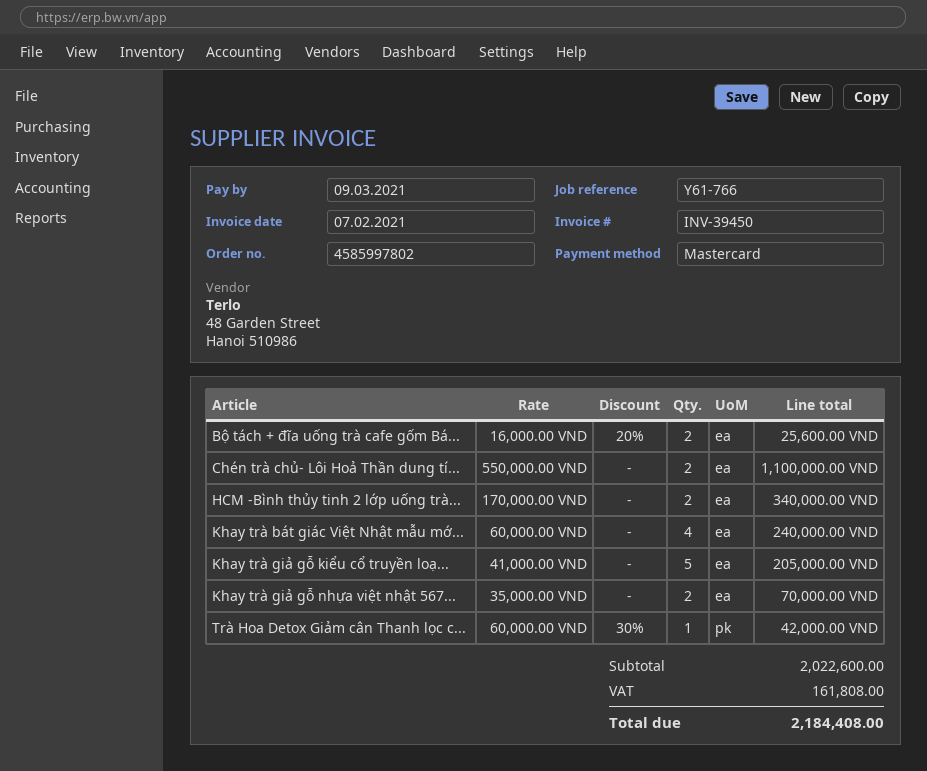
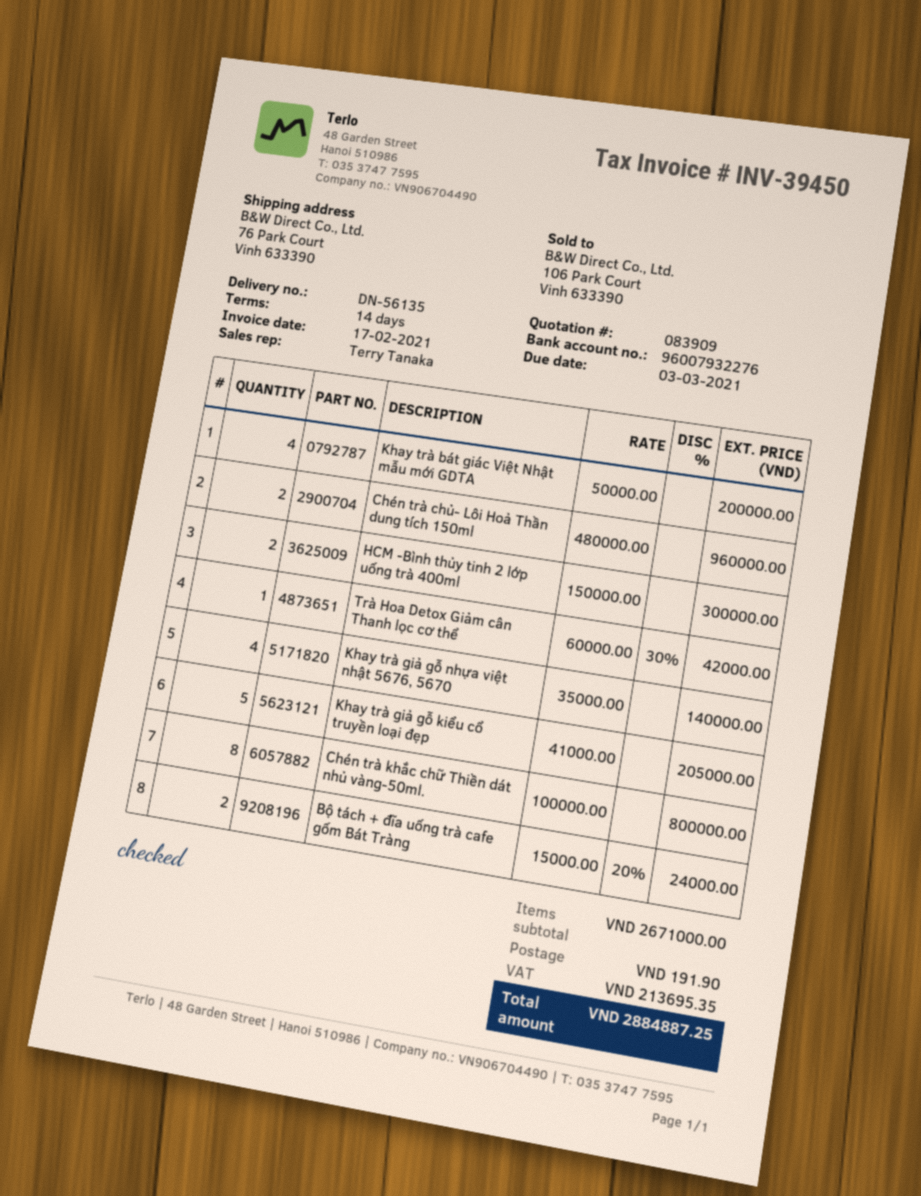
invoice date: 2021-02-07 -> 2021-02-17
due date: 2021-03-09 -> 2021-03-03
Bộ tách + đĩa uống trà cafe gốm Bá...: 2 x 16000.00 - 20% = 25600.00 -> 2 x 15000.00 - 20% = 24000.00
Chén trà chủ- Lôi Hoả Thần dung tí...: 2 x 550000.00 = 1100000.00 -> 2 x 480000.00 = 960000.00
HCM -Bình thủy tinh 2 lớp uống trà...: 2 x 170000.00 = 340000.00 -> 2 x 150000.00 = 300000.00
Khay trà bát giác Việt Nhật mẫu mớ...: 4 x 60000.00 = 240000.00 -> 4 x 50000.00 = 200000.00
Khay trà giả gỗ nhựa việt nhật 567...: 2 x 35000.00 = 70000.00 -> 4 x 35000.00 = 140000.00
Chén trà khắc chữ Thiền dát nhủ vàng-50ml.: none -> 8 x 100000.00 = 800000.00
subtotal: 2022600.00 -> 2671000.00
shipping: none -> 191.90
tax: 161808.00 -> 213695.35
total: 2184408.00 -> 2884887.25

